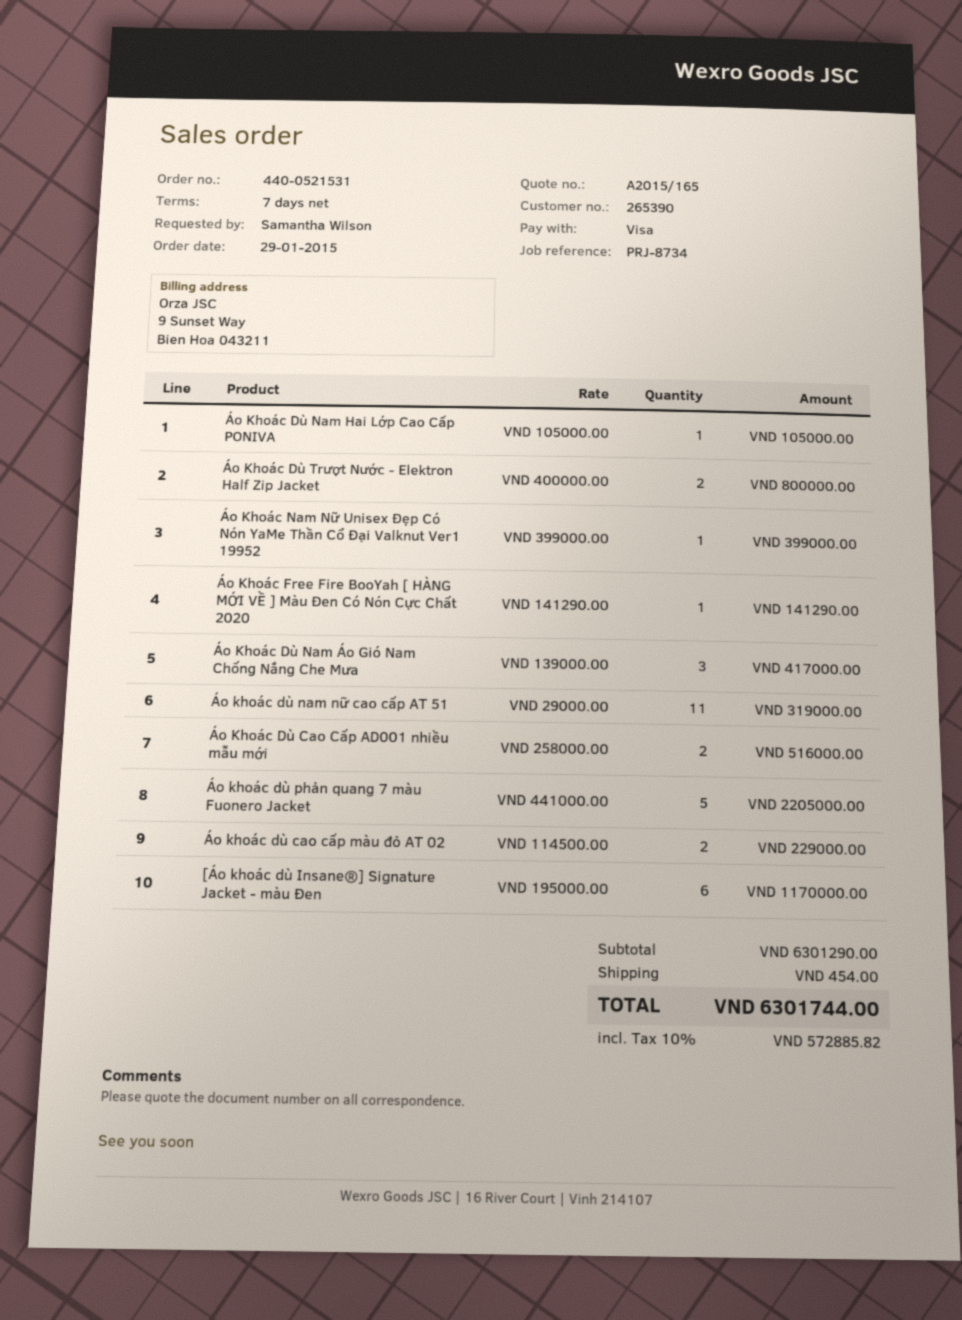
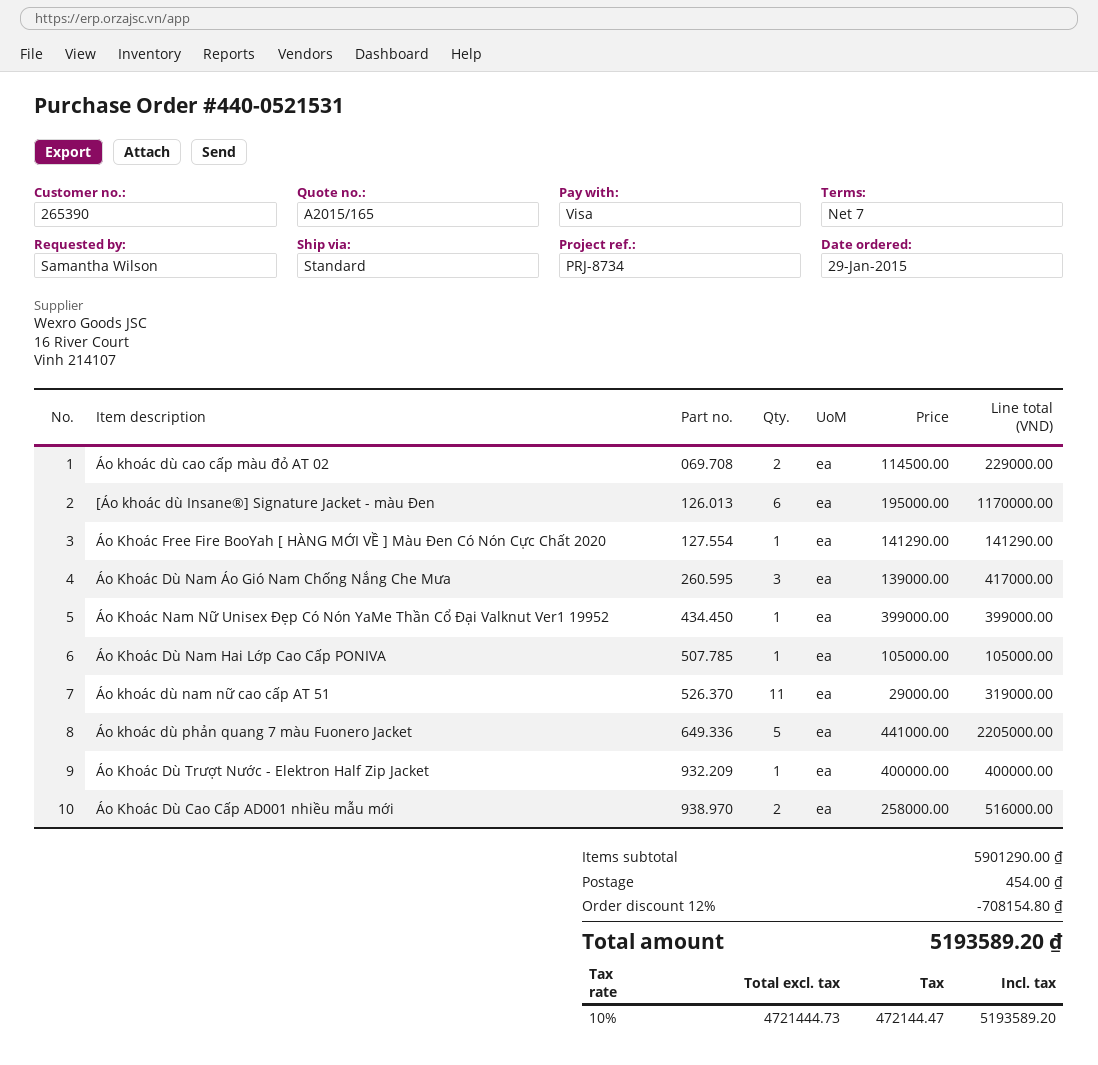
Áo Khoác Dù Trượt Nước - Elektron Half Zip Jacket: 2 x 400000.00 = 800000.00 -> 1 x 400000.00 = 400000.00
subtotal: 6301290.00 -> 5901290.00
discount: none -> 12% = 708154.80
tax: 10% = 572885.82 -> 10% = 472144.47
total: 6301744.00 -> 5193589.20

